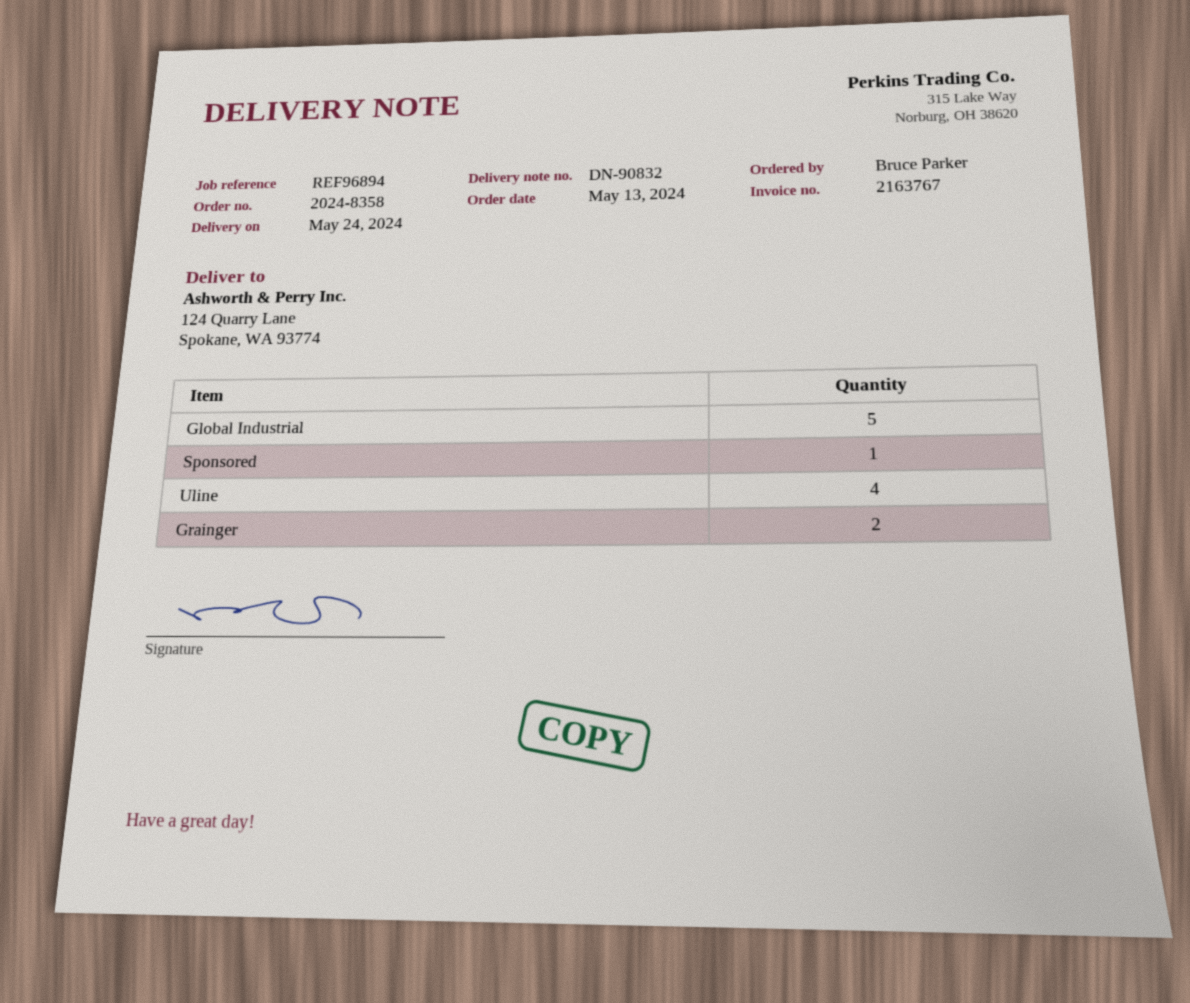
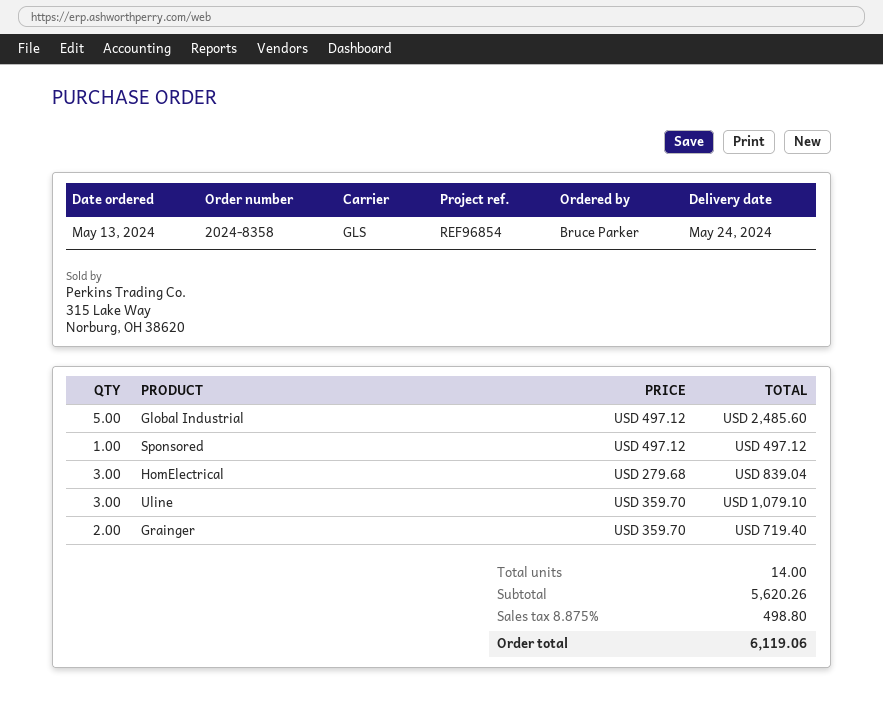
reference: REF96894 -> REF96854
Uline: 4 -> 3
HomElectrical: none -> 3

